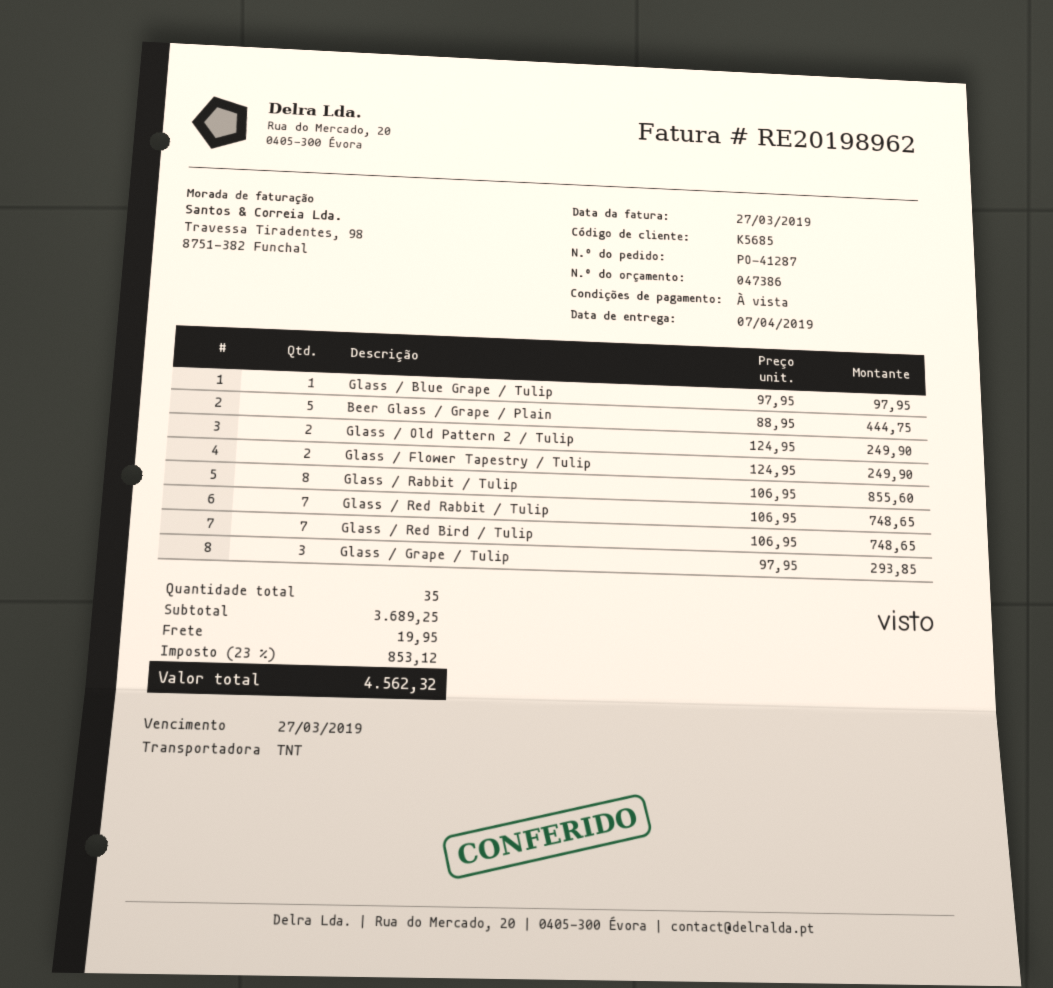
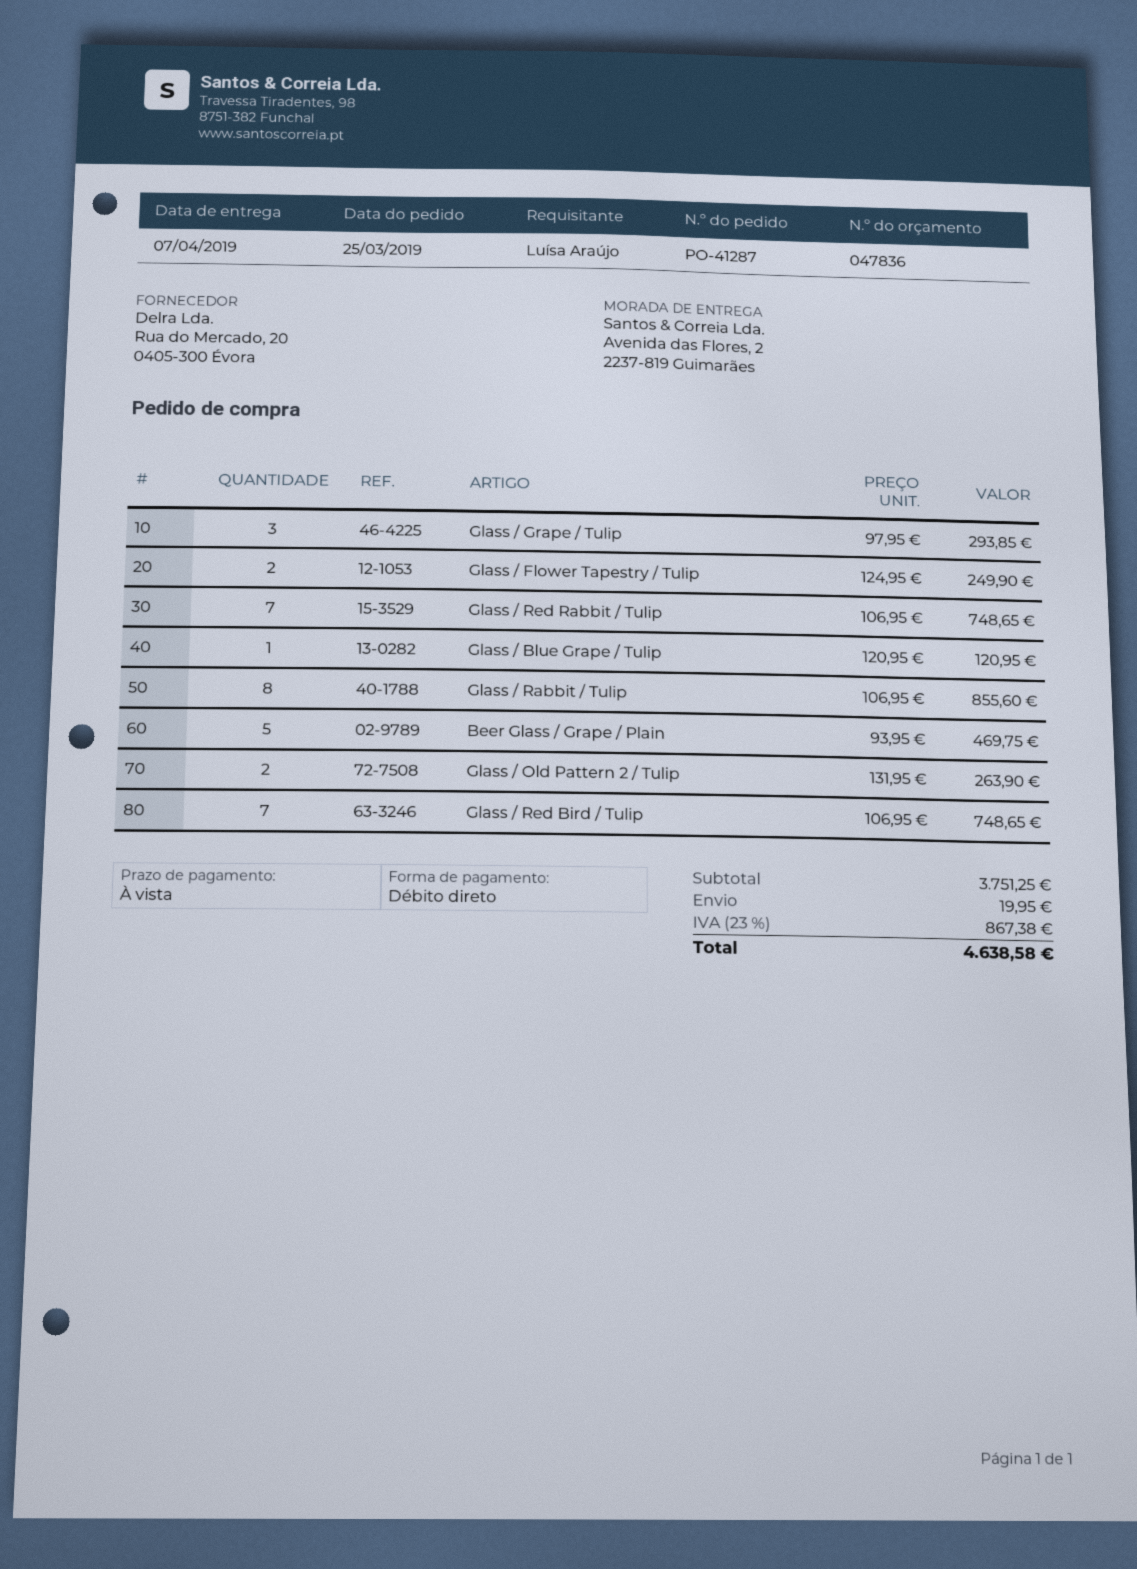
quote number: 047386 -> 047836
Glass / Blue Grape / Tulip: 1 x 97.95 = 97.95 -> 1 x 120.95 = 120.95
Beer Glass / Grape / Plain: 5 x 88.95 = 444.75 -> 5 x 93.95 = 469.75
Glass / Old Pattern 2 / Tulip: 2 x 124.95 = 249.90 -> 2 x 131.95 = 263.90
subtotal: 3689.25 -> 3751.25
tax: 23% = 853.12 -> 23% = 867.38
total: 4562.32 -> 4638.58

